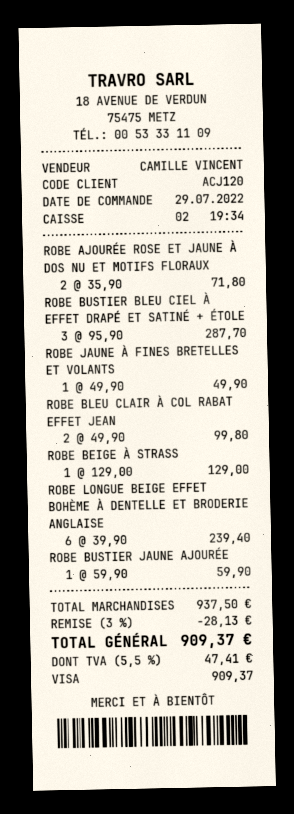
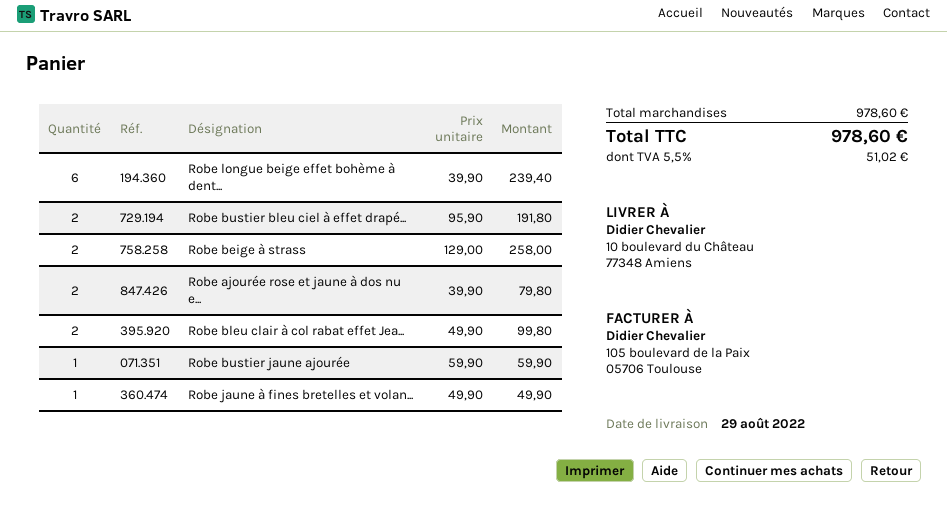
ROBE AJOURÉE ROSE ET JAUNE À DOS NU ET MOTIFS FLORAUX: 2 x 35.90 = 71.80 -> 2 x 39.90 = 79.80
ROBE BUSTIER BLEU CIEL À EFFET DRAPÉ ET SATINÉ + ÉTOLE: 3 x 95.90 = 287.70 -> 2 x 95.90 = 191.80
ROBE BEIGE À STRASS: 1 x 129.00 = 129.00 -> 2 x 129.00 = 258.00
subtotal: 937.50 -> 978.60
discount: 3% = 28.13 -> none
tax: 5.5% = 47.41 -> 5.5% = 51.02
total: 909.37 -> 978.60

